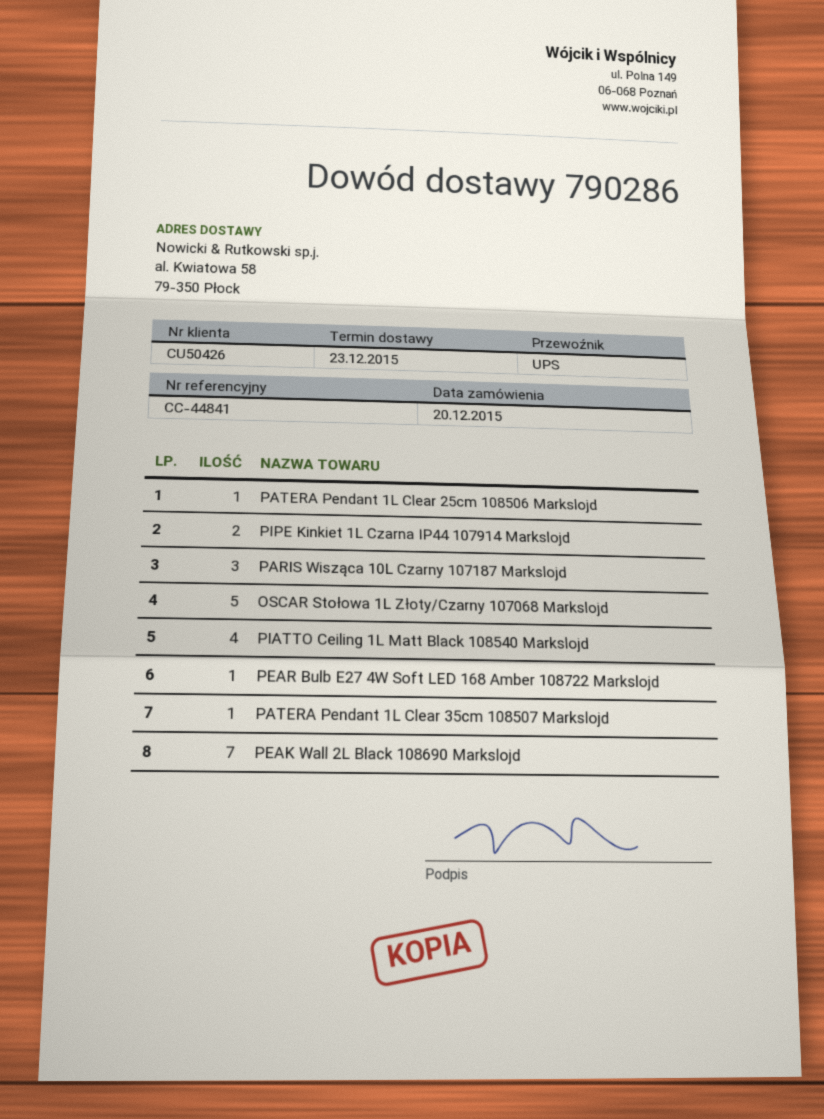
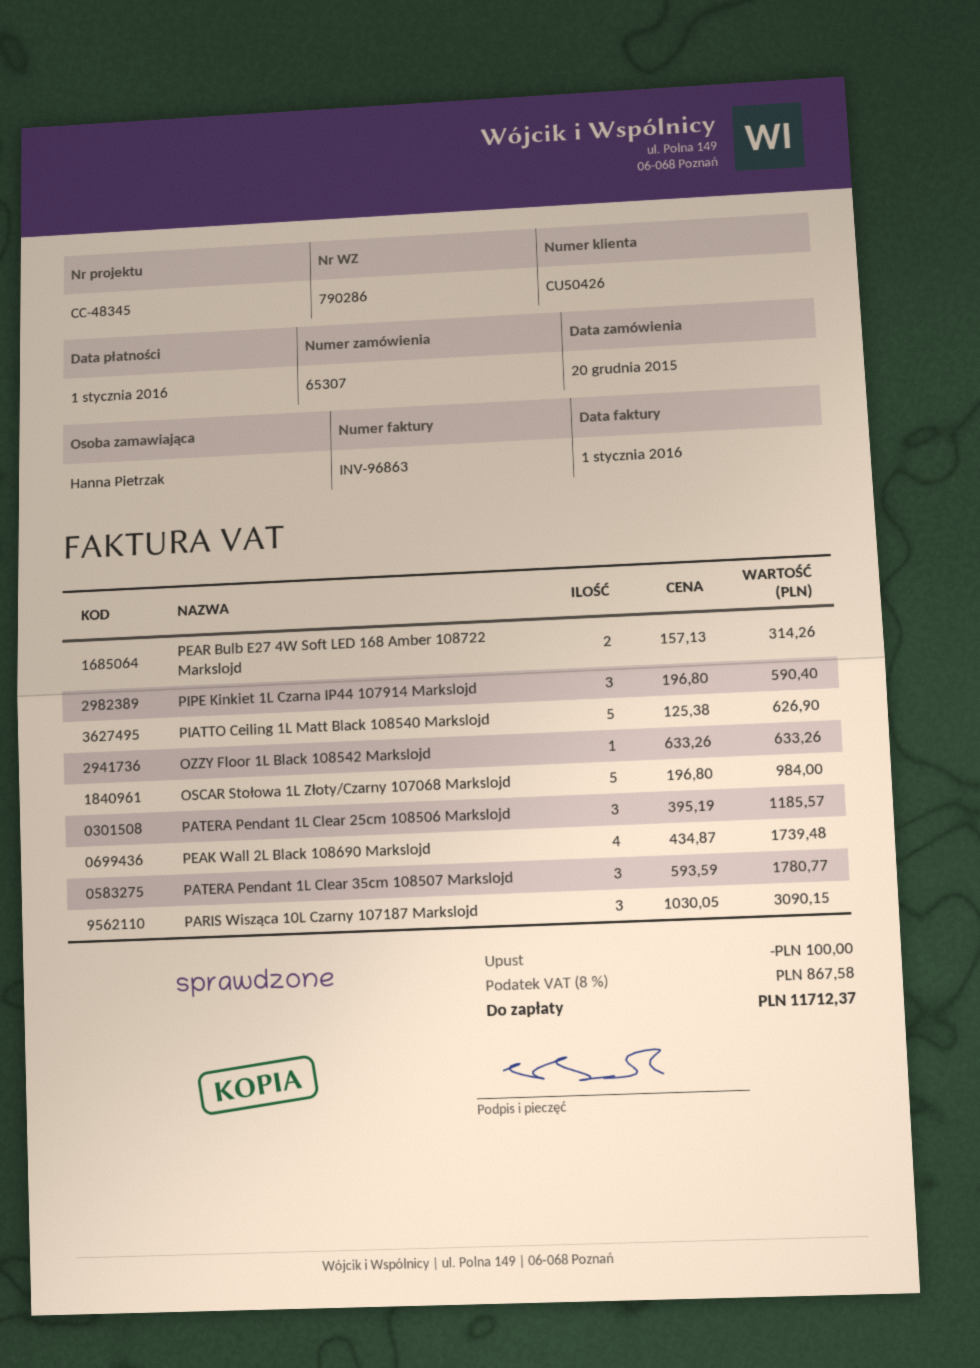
reference: CC-44841 -> CC-48345
PATERA Pendant 1L Clear 25cm 108506 Markslojd: 1 -> 3
PIPE Kinkiet 1L Czarna IP44 107914 Markslojd: 2 -> 3
PIATTO Ceiling 1L Matt Black 108540 Markslojd: 4 -> 5
PEAR Bulb E27 4W Soft LED 168 Amber 108722 Markslojd: 1 -> 2
PATERA Pendant 1L Clear 35cm 108507 Markslojd: 1 -> 3
PEAK Wall 2L Black 108690 Markslojd: 7 -> 4
OZZY Floor 1L Black 108542 Markslojd: none -> 1

